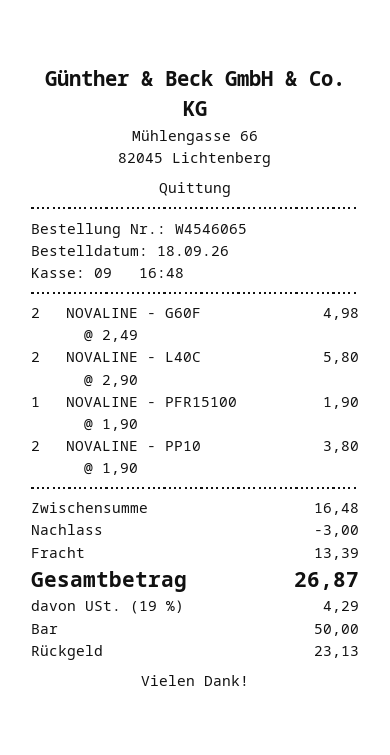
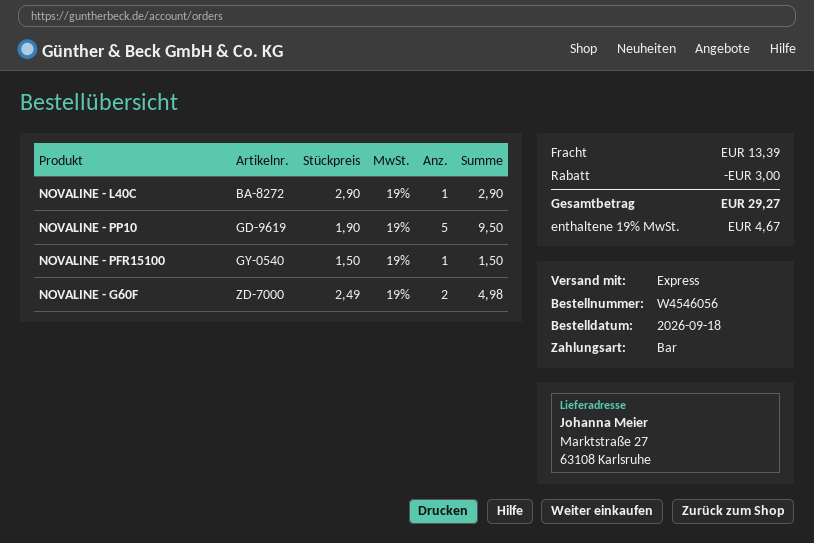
order number: W4546065 -> W4546056
NOVALINE - L40C: 2 x 2.90 = 5.80 -> 1 x 2.90 = 2.90
NOVALINE - PFR15100: 1 x 1.90 = 1.90 -> 1 x 1.50 = 1.50
NOVALINE - PP10: 2 x 1.90 = 3.80 -> 5 x 1.90 = 9.50
tax: 19% = 4.29 -> 19% = 4.67
total: 26.87 -> 29.27

